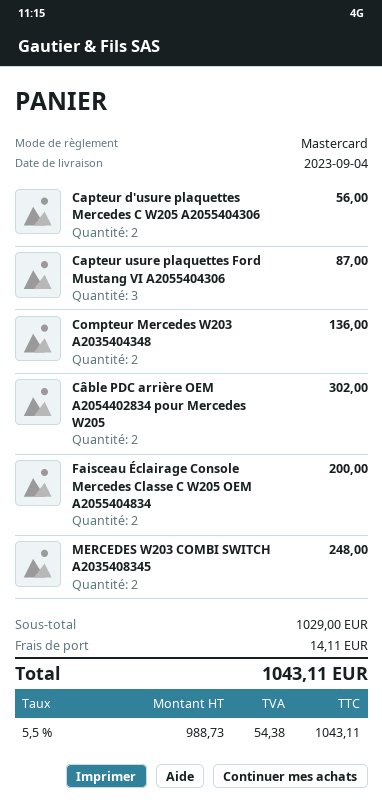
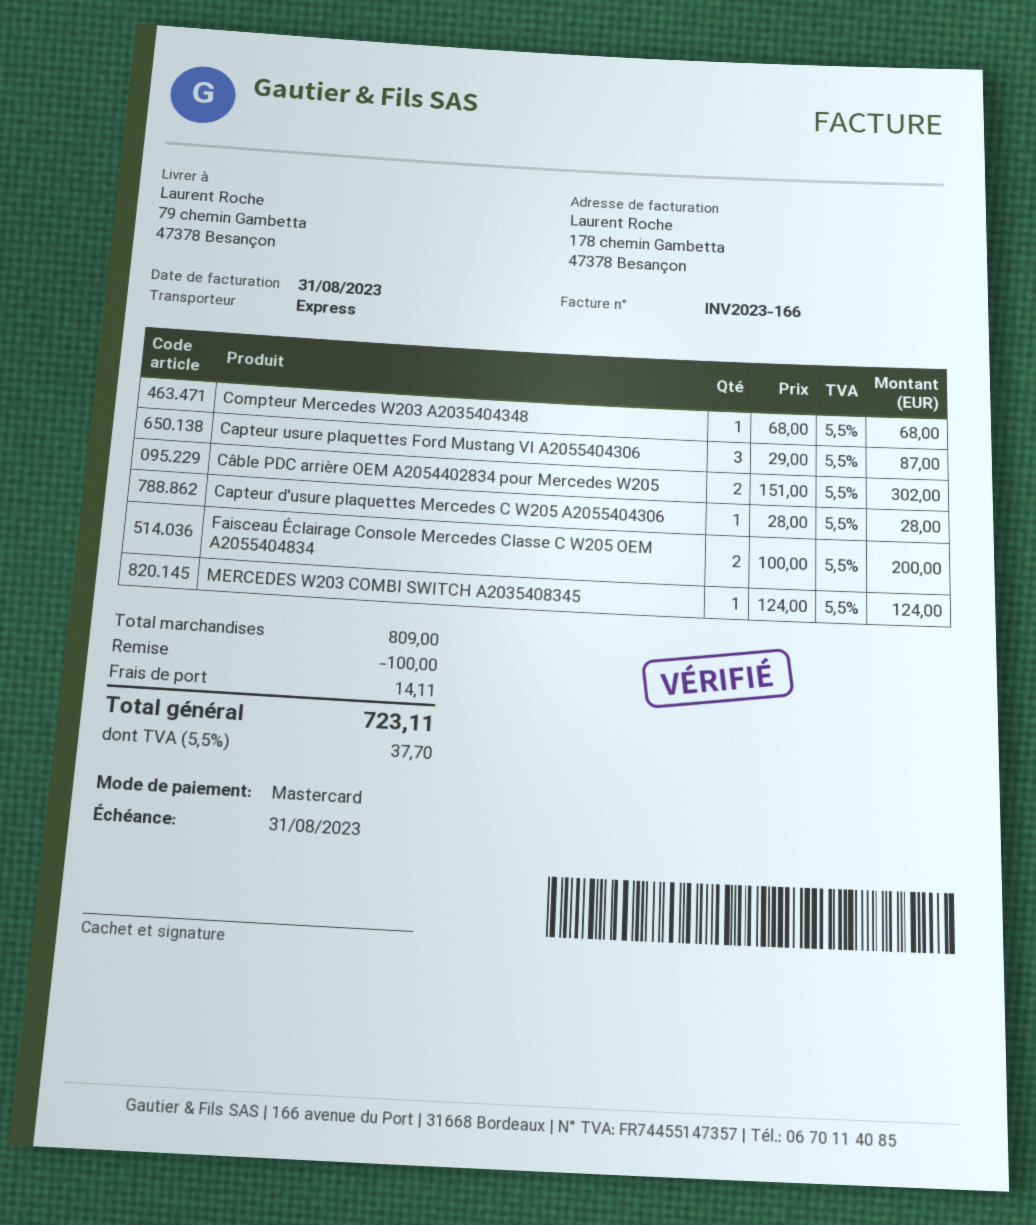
Capteur d'usure plaquettes Mercedes C W205 A2055404306: 2 for 56.00 -> 1 for 28.00
Compteur Mercedes W203 A2035404348: 2 for 136.00 -> 1 for 68.00
MERCEDES W203 COMBI SWITCH A2035408345: 2 for 248.00 -> 1 for 124.00
subtotal: 1029.00 -> 809.00
discount: none -> 100.00
tax: 5.5% = 54.38 -> 5.5% = 37.70
total: 1043.11 -> 723.11

